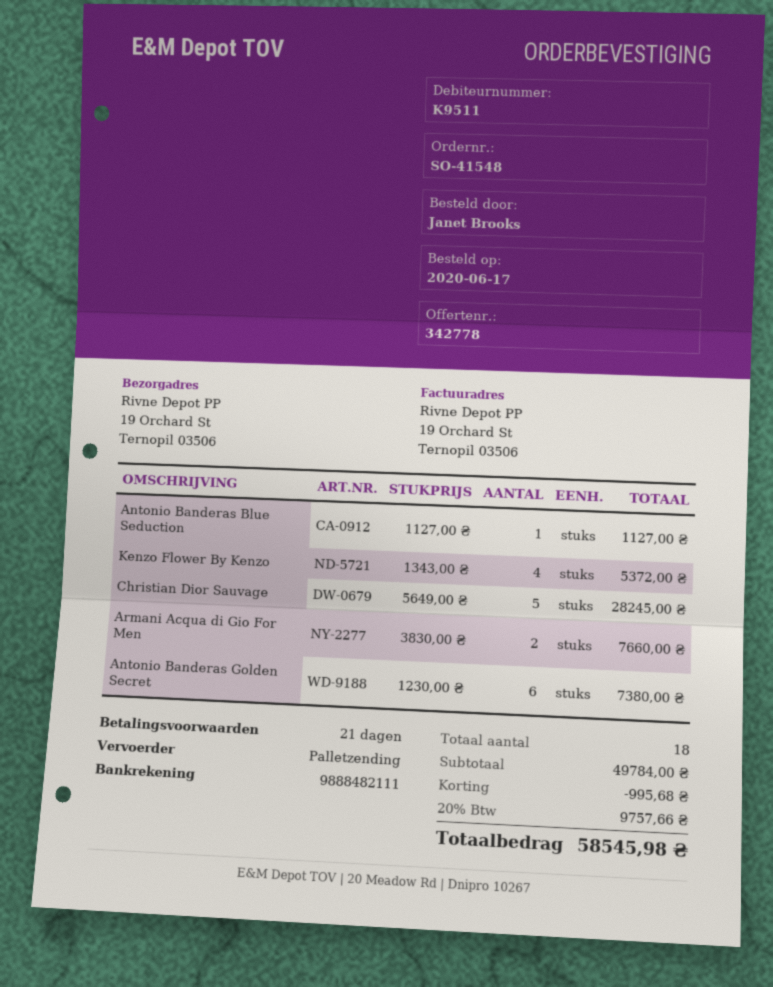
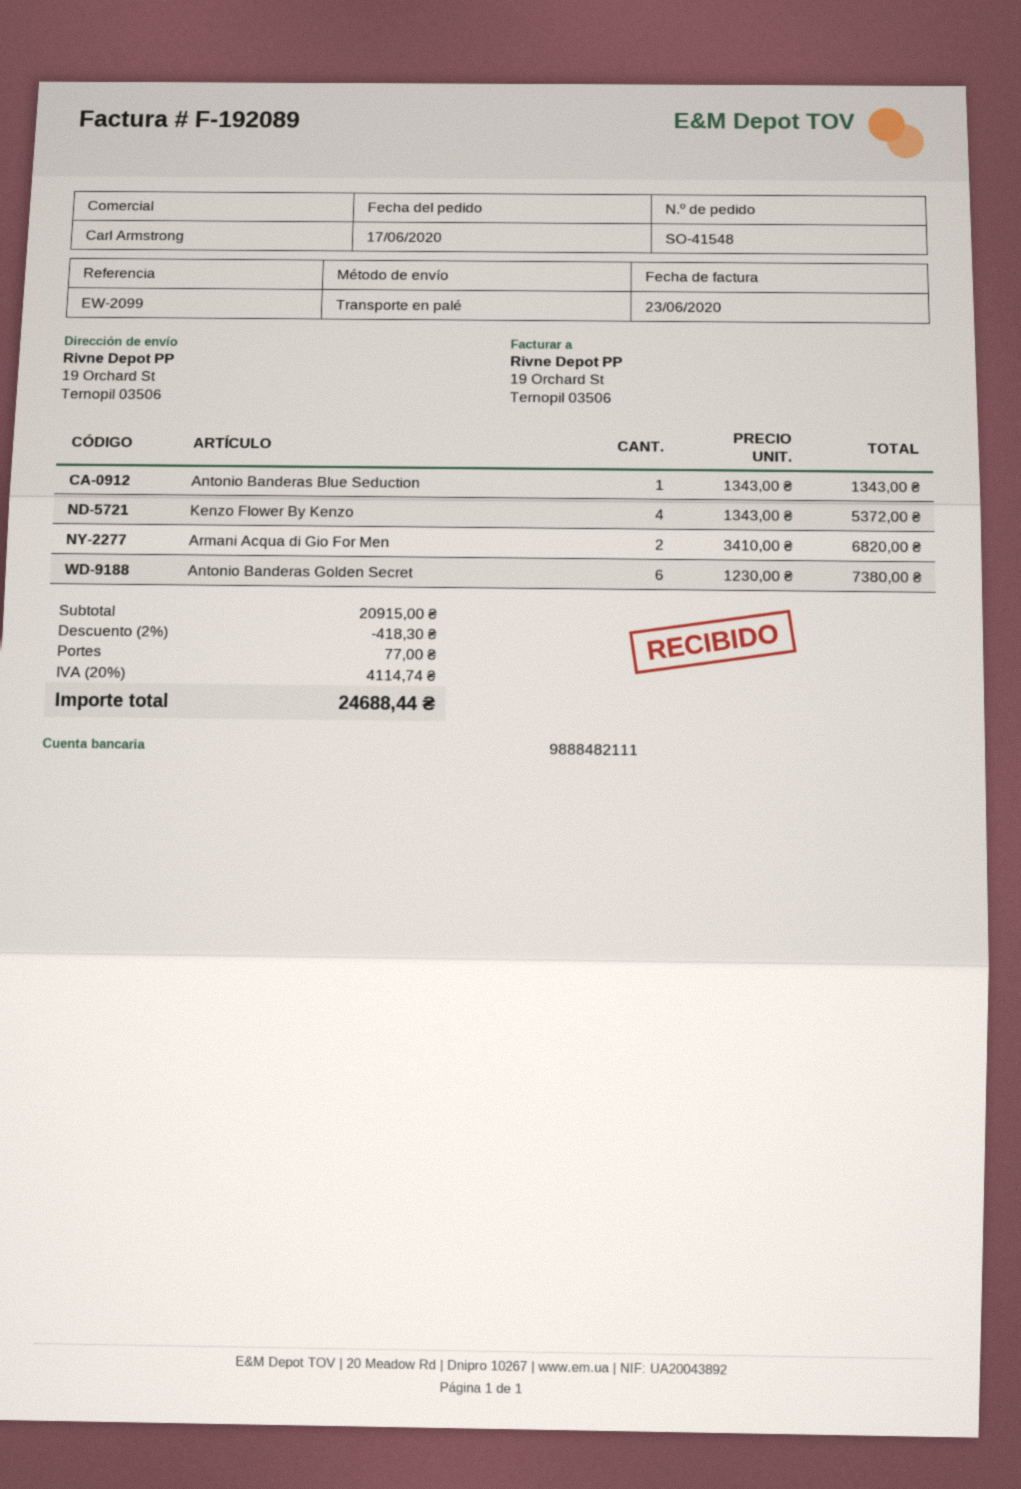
Antonio Banderas Blue Seduction: 1 x 1127.00 = 1127.00 -> 1 x 1343.00 = 1343.00
Christian Dior Sauvage: 5 x 5649.00 = 28245.00 -> none
Armani Acqua di Gio For Men: 2 x 3830.00 = 7660.00 -> 2 x 3410.00 = 6820.00
subtotal: 49784.00 -> 20915.00
discount: 995.68 -> 418.30
shipping: none -> 77.00
tax: 20% = 9757.66 -> 20% = 4114.74
total: 58545.98 -> 24688.44

